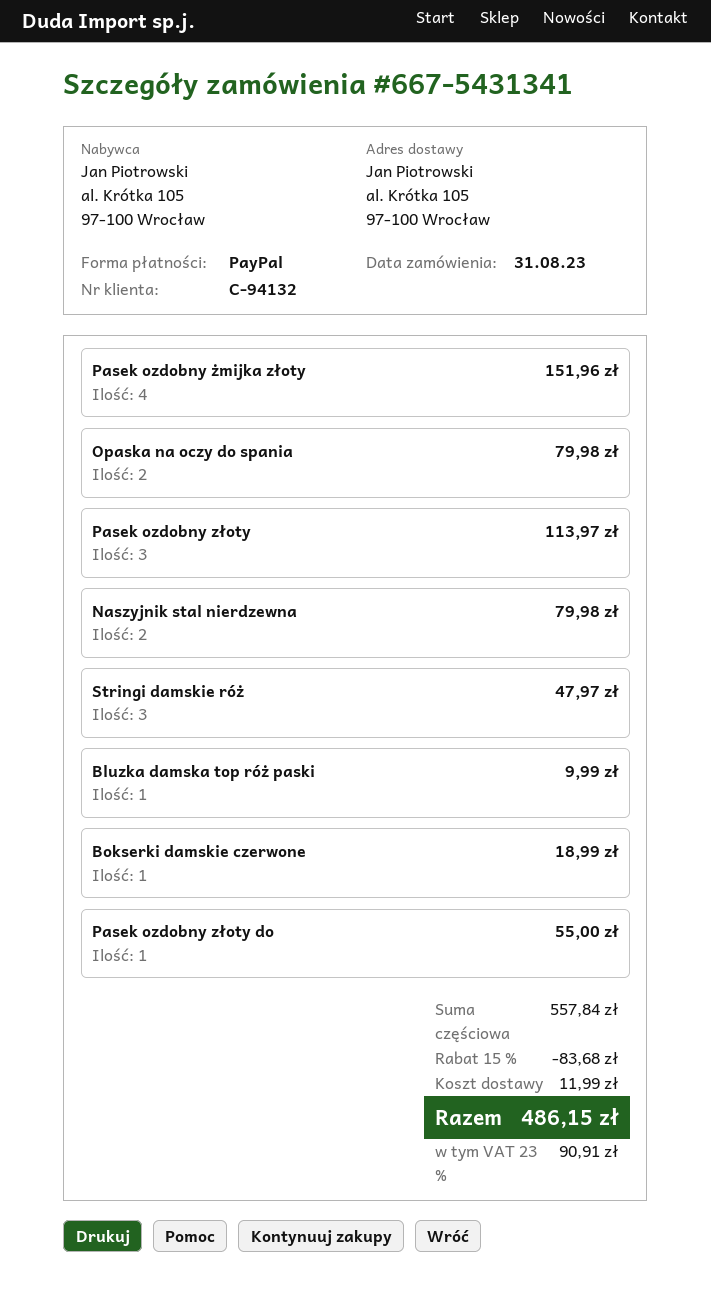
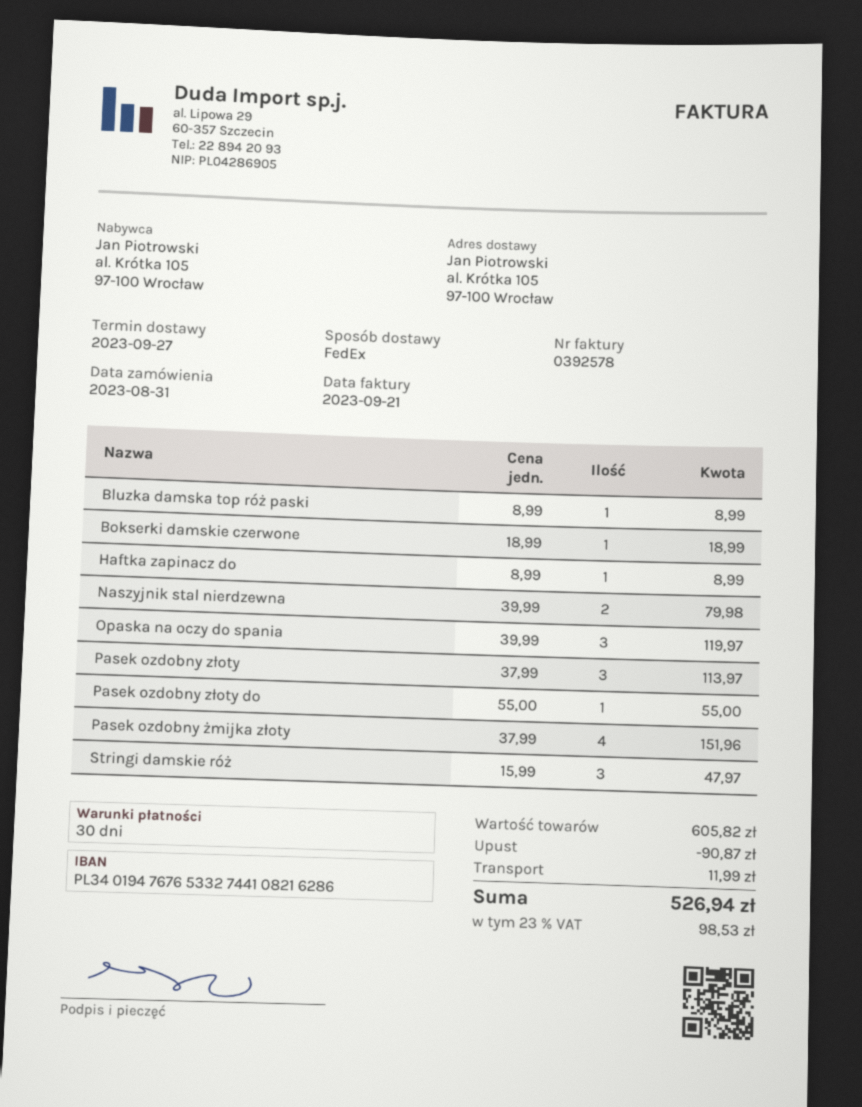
Opaska na oczy do spania: 2 for 79.98 -> 3 for 119.97
Bluzka damska top róż paski: 1 for 9.99 -> 1 for 8.99
Haftka zapinacz do: none -> 1 for 8.99
subtotal: 557.84 -> 605.82
discount: 83.68 -> 90.87
tax: 23% = 90.91 -> 23% = 98.53
total: 486.15 -> 526.94

